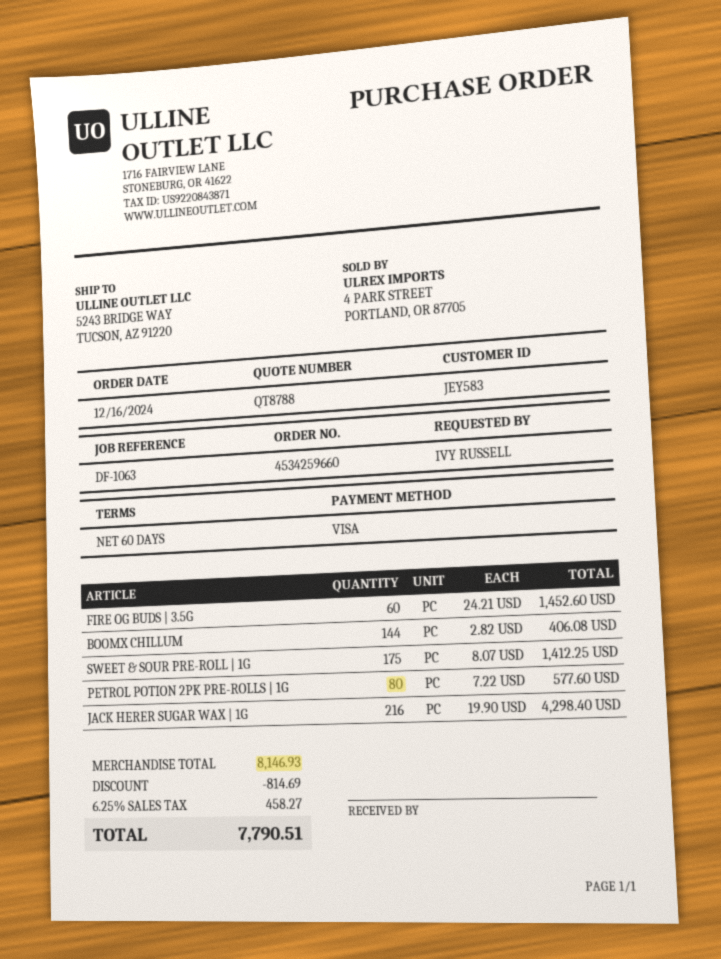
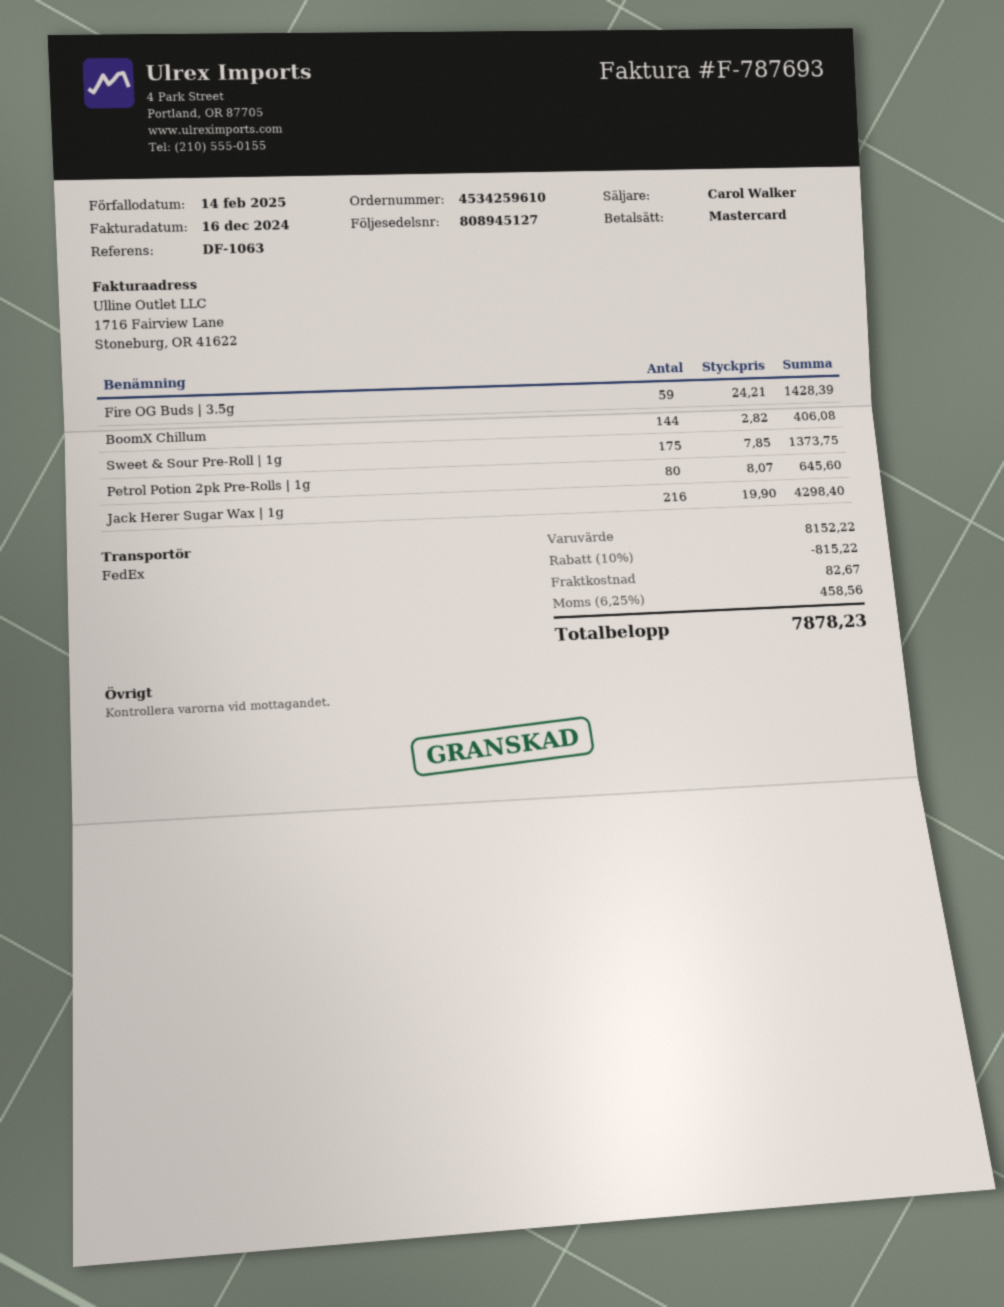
order number: 4534259660 -> 4534259610
payment method: Visa -> Mastercard
FIRE OG BUDS | 3.5G: 60 x 24.21 = 1452.60 -> 59 x 24.21 = 1428.39
SWEET & SOUR PRE-ROLL | 1G: 175 x 8.07 = 1412.25 -> 175 x 7.85 = 1373.75
PETROL POTION 2PK PRE-ROLLS | 1G: 80 x 7.22 = 577.60 -> 80 x 8.07 = 645.60
subtotal: 8146.93 -> 8152.22
discount: 814.69 -> 815.22
shipping: none -> 82.67
tax: 6.25% = 458.27 -> 6.25% = 458.56
total: 7790.51 -> 7878.23

